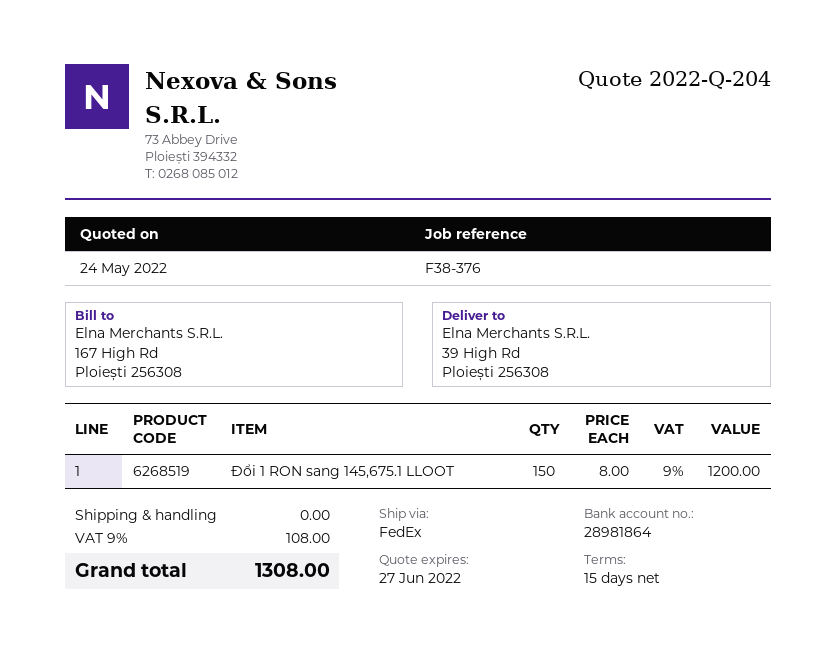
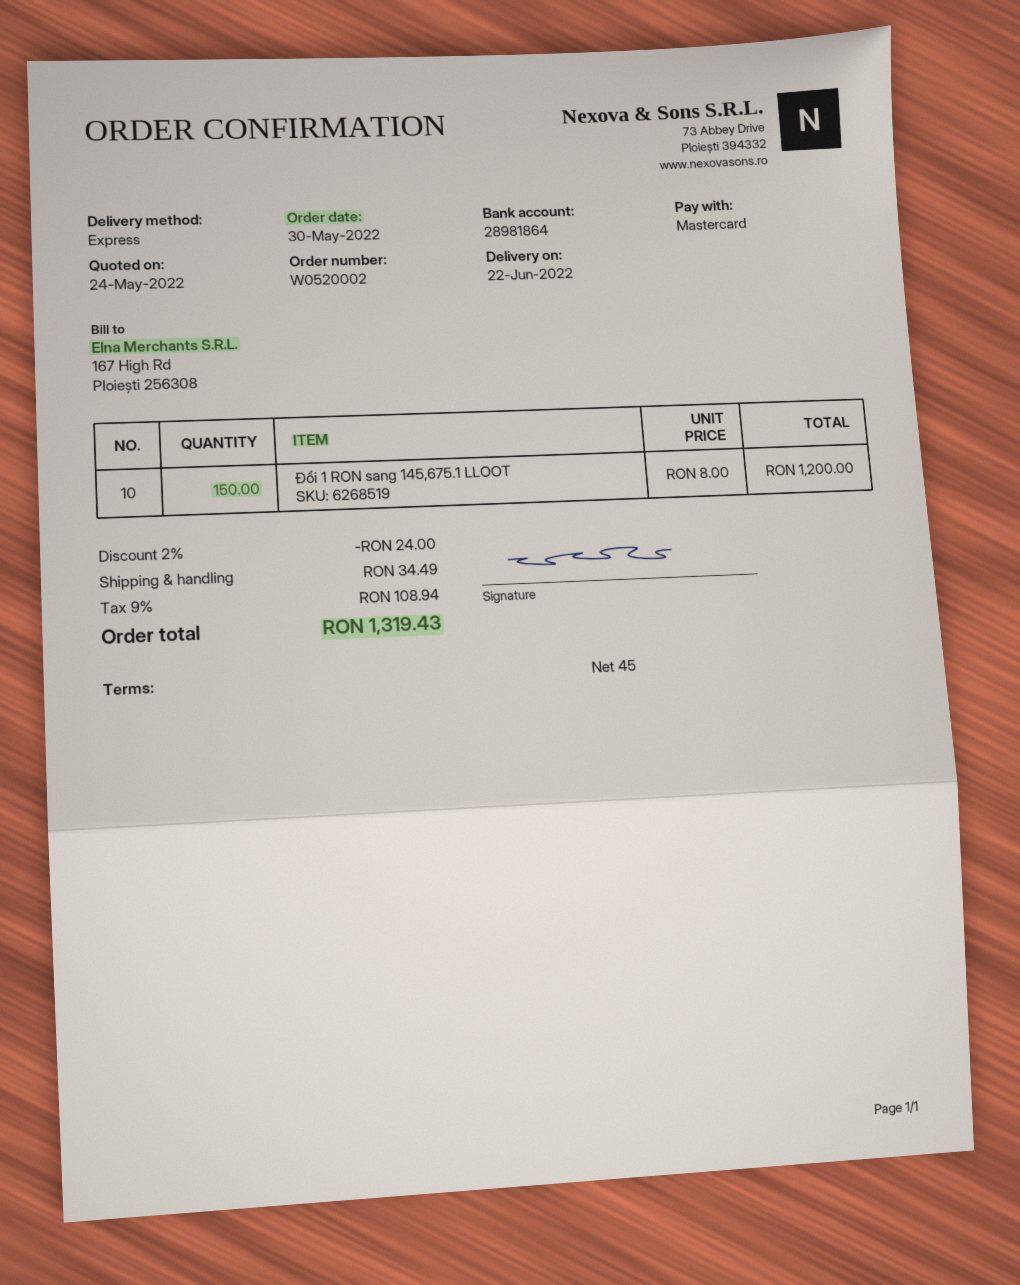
payment terms: 15 days -> 45 days
shipping method: FedEx -> express
discount: none -> 2% = 24.00
shipping: 0.00 -> 34.49
tax: 9% = 108.00 -> 9% = 108.94
total: 1308.00 -> 1319.43

